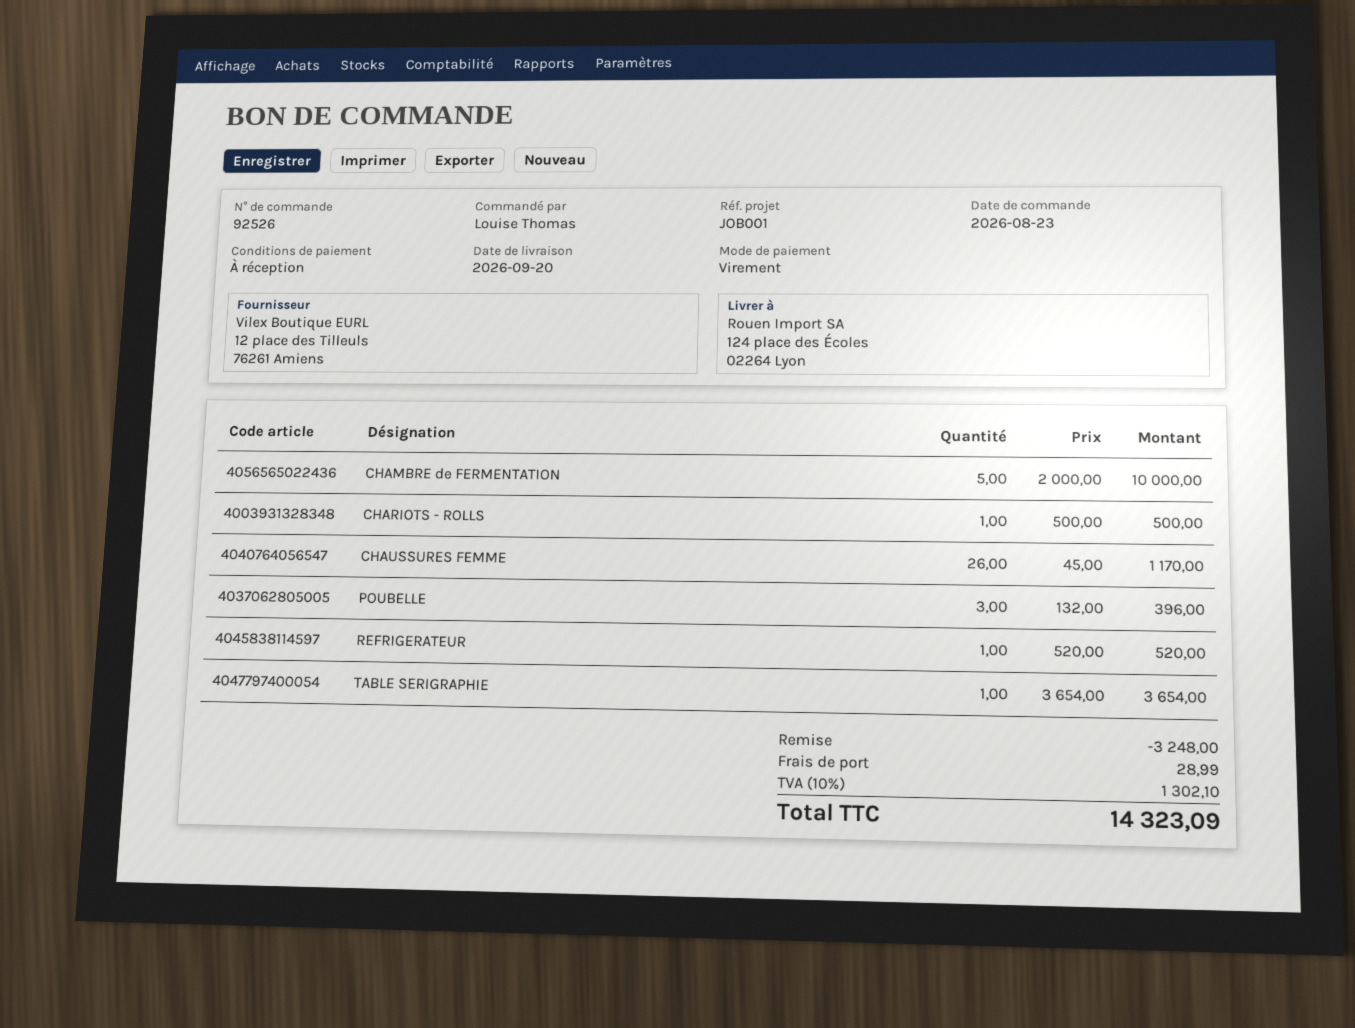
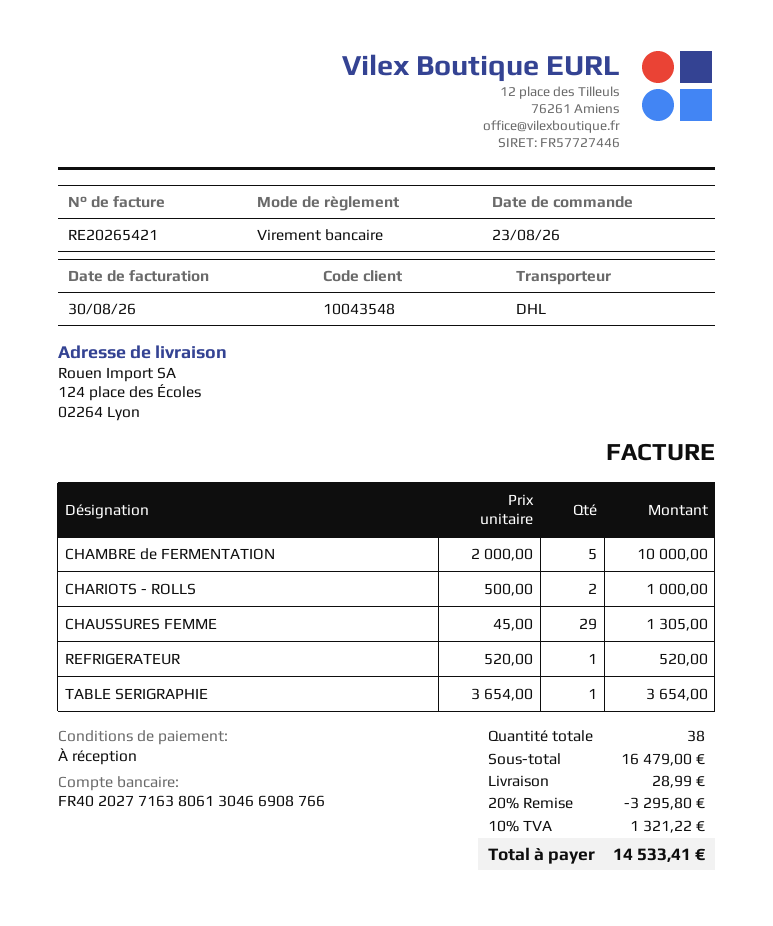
CHARIOTS - ROLLS: 1 x 500.00 = 500.00 -> 2 x 500.00 = 1000.00
CHAUSSURES FEMME: 26 x 45.00 = 1170.00 -> 29 x 45.00 = 1305.00
POUBELLE: 3 x 132.00 = 396.00 -> none
discount: 3248.00 -> 3295.80
tax: 10% = 1302.10 -> 10% = 1321.22
total: 14323.09 -> 14533.41

